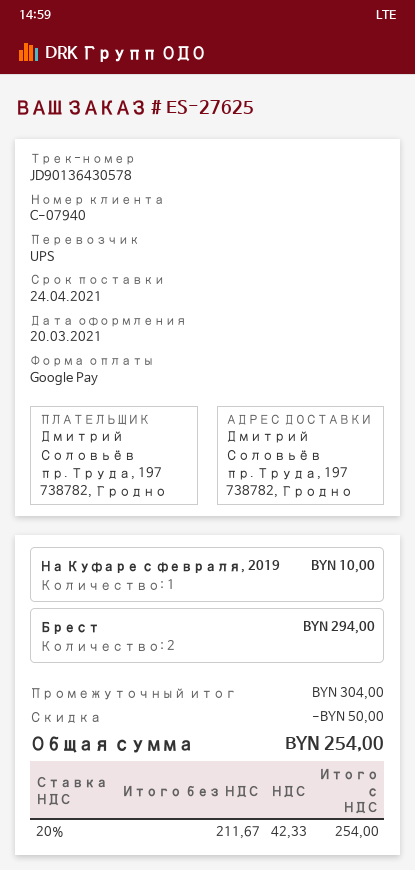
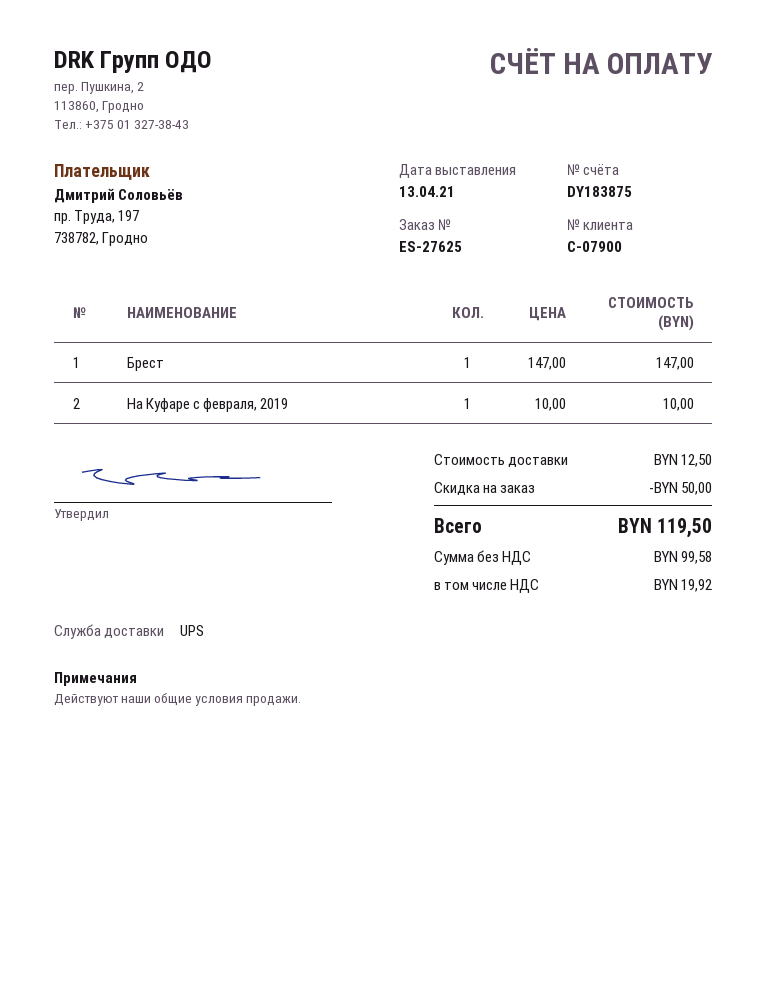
customer number: C-07940 -> C-07900
Брест: 2 for 294.00 -> 1 for 147.00
shipping: none -> 12.50
net: 211.67 -> 99.58
tax: 42.33 -> 19.92
total: 254.00 -> 119.50

